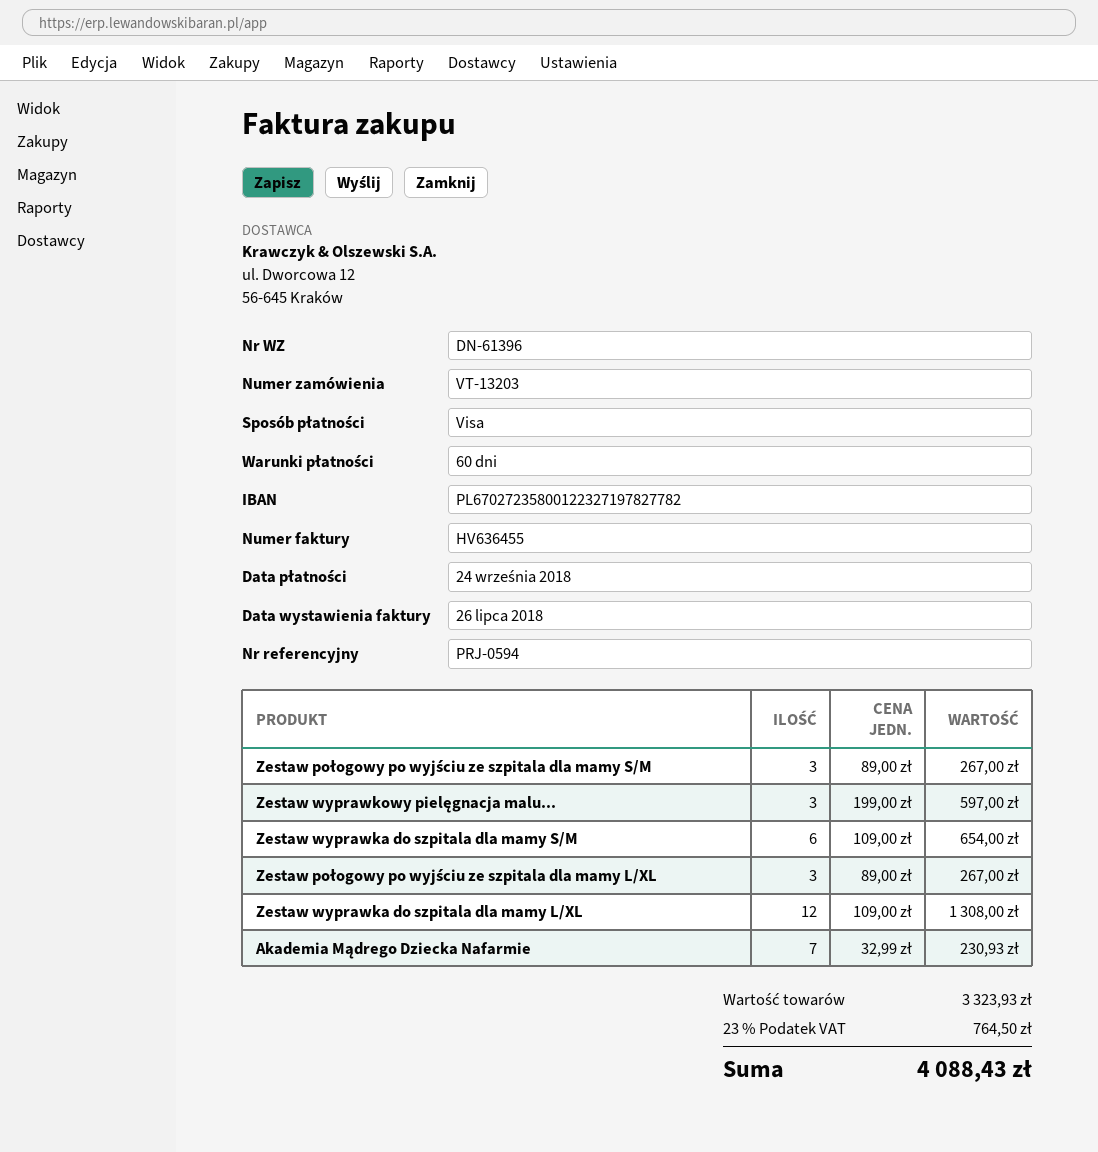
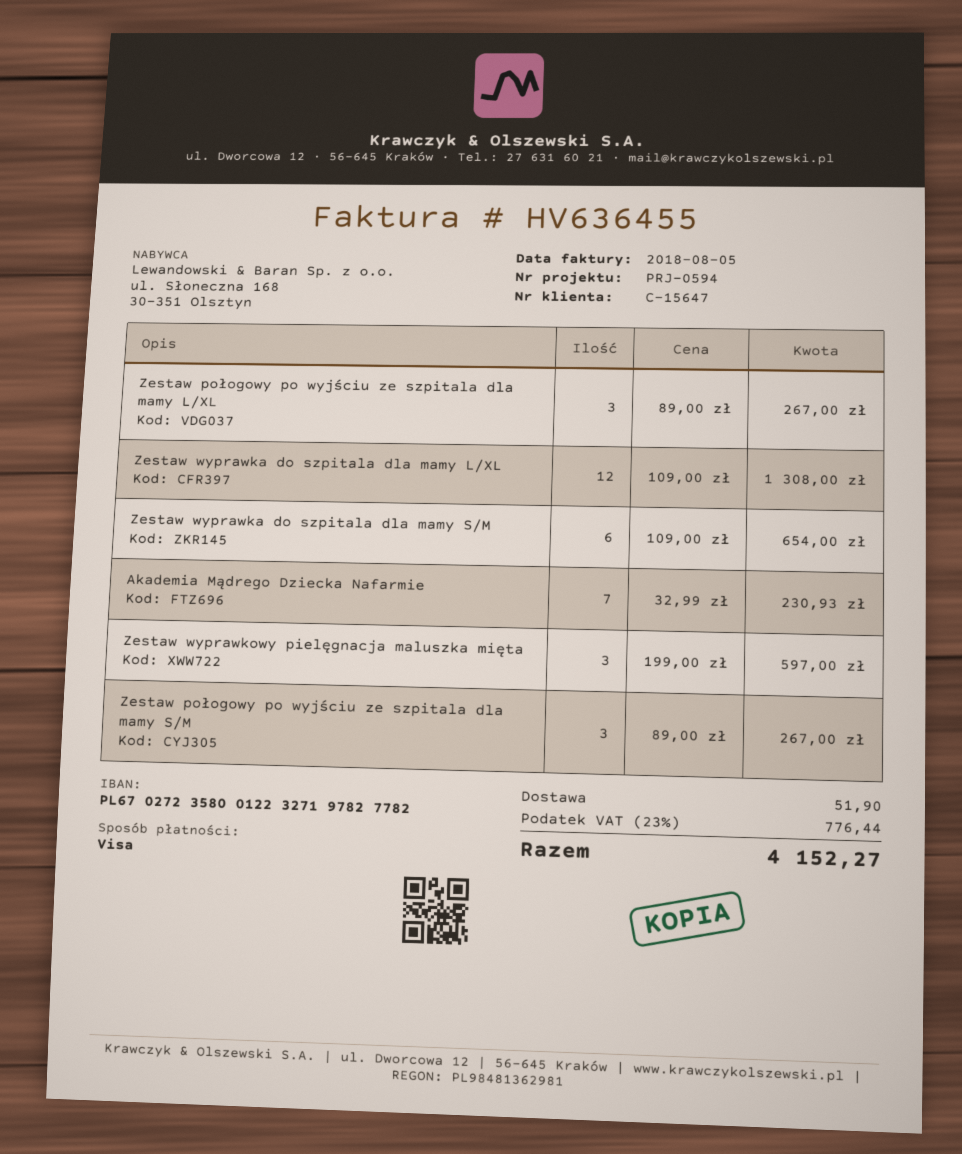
invoice date: 2018-07-26 -> 2018-08-05
shipping: none -> 51.90
tax: 23% = 764.50 -> 23% = 776.44
total: 4088.43 -> 4152.27

